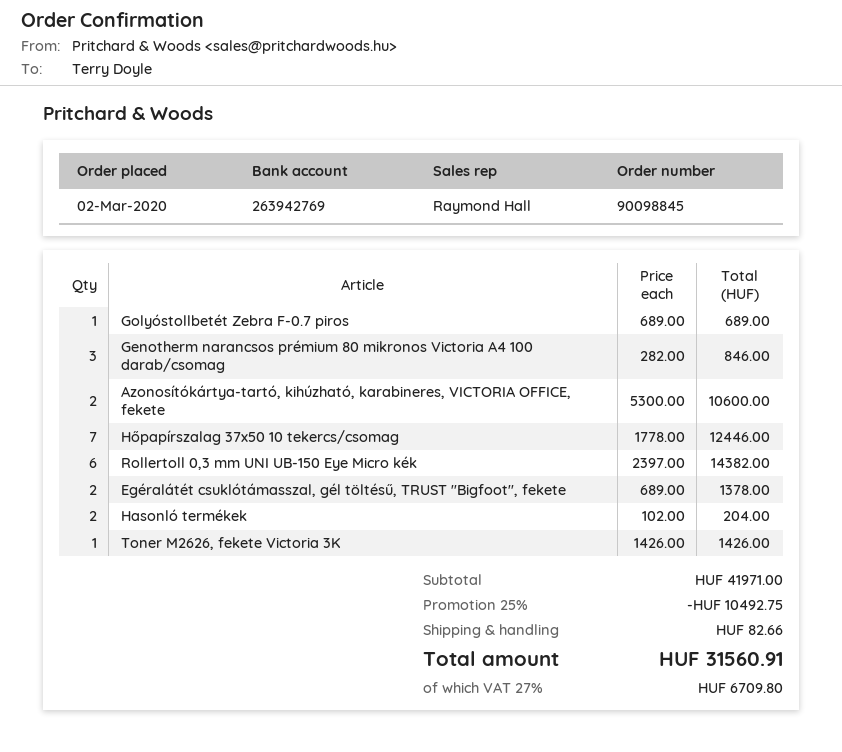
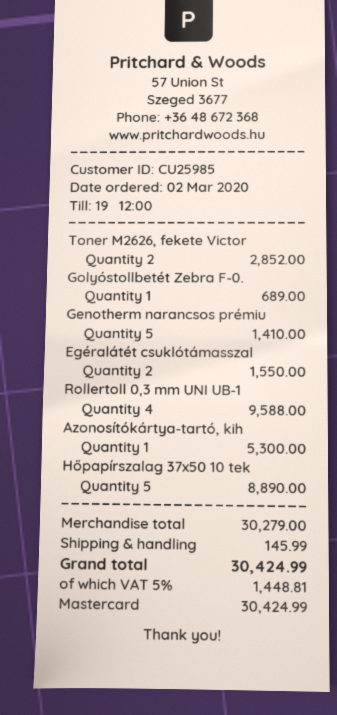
Genotherm narancsos prémium 80 mikronos Victoria A4 100 darab/csomag: 3 for 846.00 -> 5 for 1410.00
Azonosítókártya-tartó, kihúzható, karabineres, VICTORIA OFFICE, fekete: 2 for 10600.00 -> 1 for 5300.00
Hőpapírszalag 37x50 10 tekercs/csomag: 7 for 12446.00 -> 5 for 8890.00
Rollertoll 0,3 mm UNI UB-150 Eye Micro kék: 6 for 14382.00 -> 4 for 9588.00
Egéralátét csuklótámasszal, gél töltésű, TRUST "Bigfoot", fekete: 2 for 1378.00 -> 2 for 1550.00
Hasonló termékek: 2 for 204.00 -> none
Toner M2626, fekete Victoria 3K: 1 for 1426.00 -> 2 for 2852.00
subtotal: 41971.00 -> 30279.00
discount: 25% = 10492.75 -> none
shipping: 82.66 -> 145.99
tax: 27% = 6709.80 -> 5% = 1448.81
total: 31560.91 -> 30424.99

